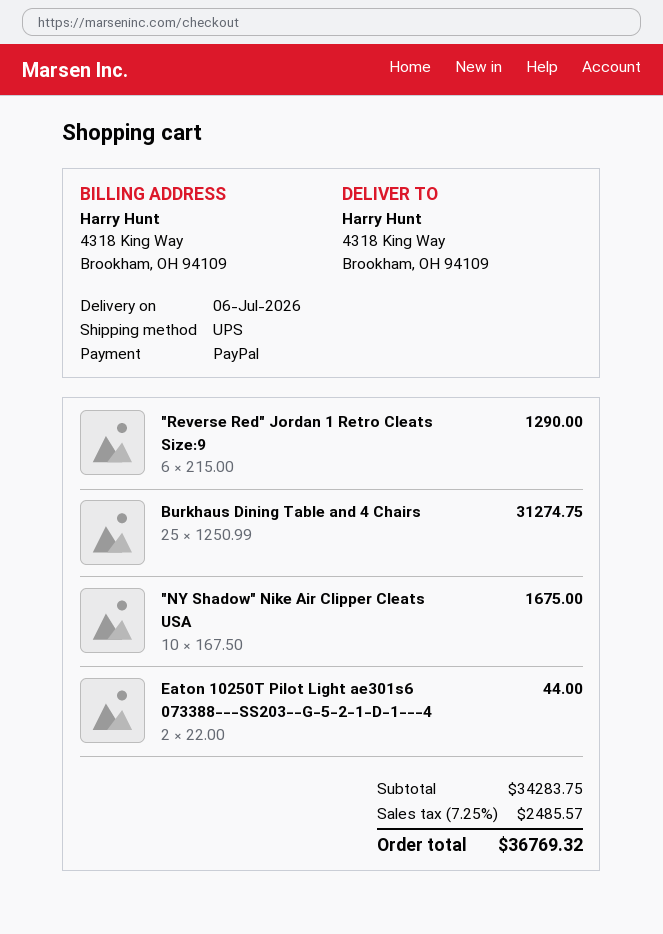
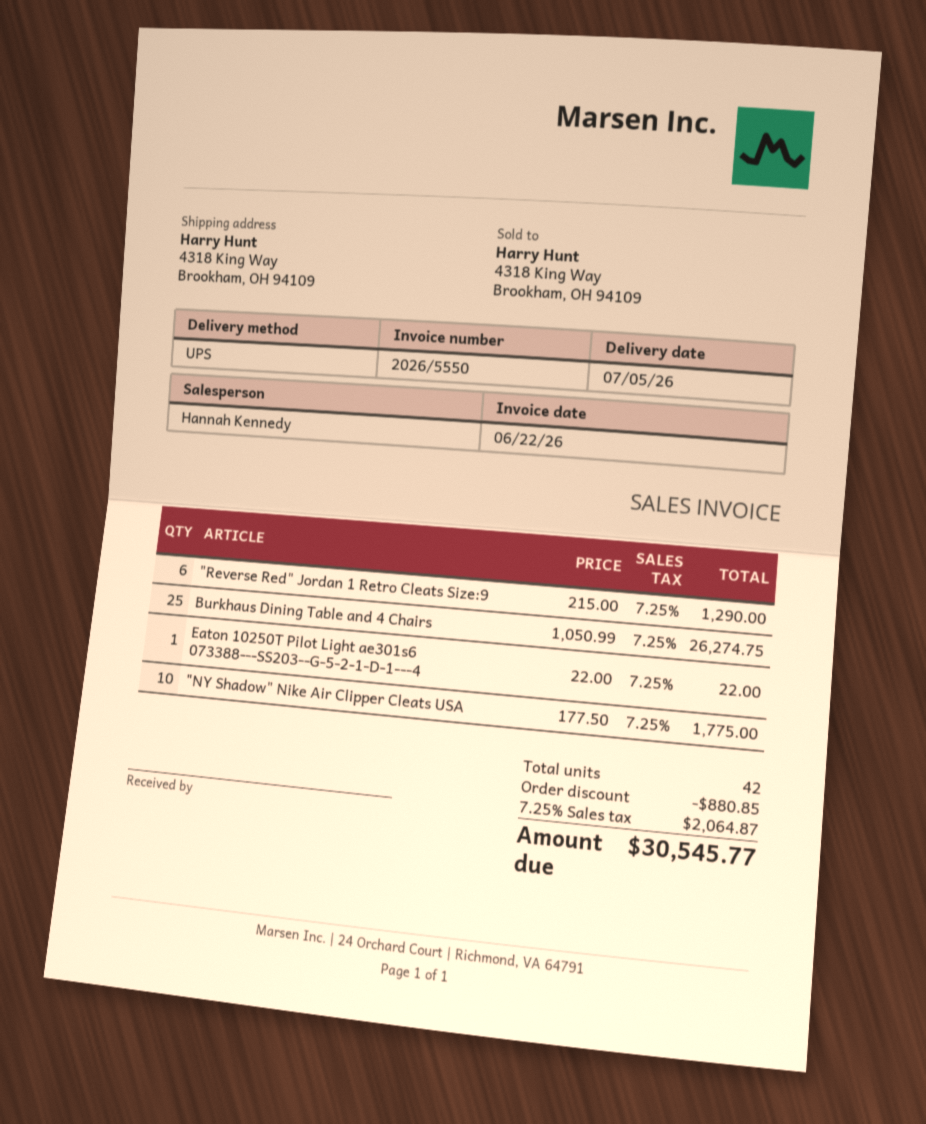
delivery date: 2026-07-06 -> 2026-07-05
Burkhaus Dining Table and 4 Chairs: 25 x 1250.99 = 31274.75 -> 25 x 1050.99 = 26274.75
"NY Shadow" Nike Air Clipper Cleats USA: 10 x 167.50 = 1675.00 -> 10 x 177.50 = 1775.00
Eaton 10250T Pilot Light ae301s6 073388---SS203--G-5-2-1-D-1---4: 2 x 22.00 = 44.00 -> 1 x 22.00 = 22.00
discount: none -> 880.85
tax: 7.25% = 2485.57 -> 7.25% = 2064.87
total: 36769.32 -> 30545.77

